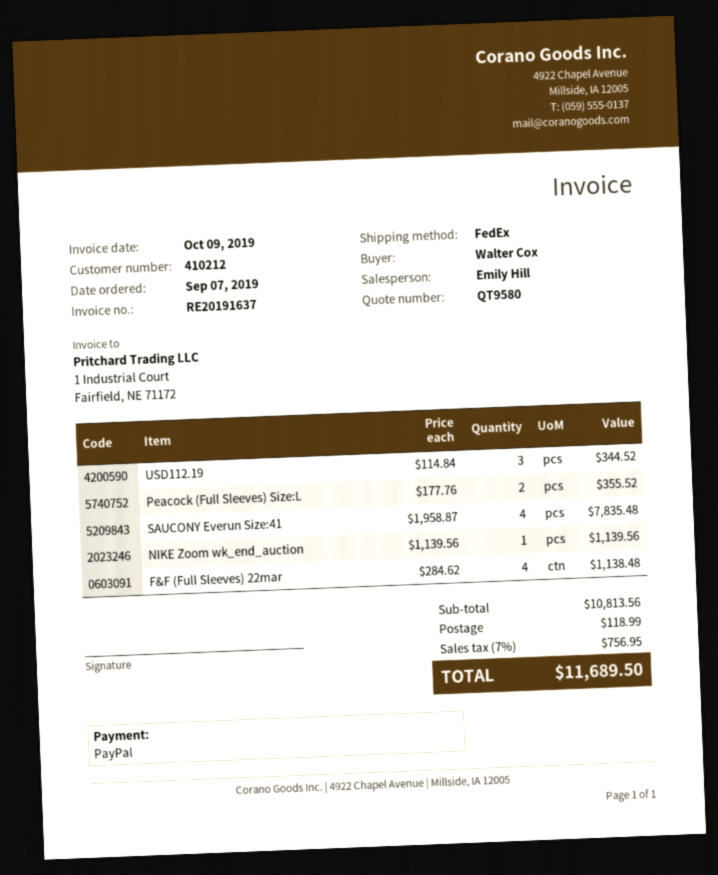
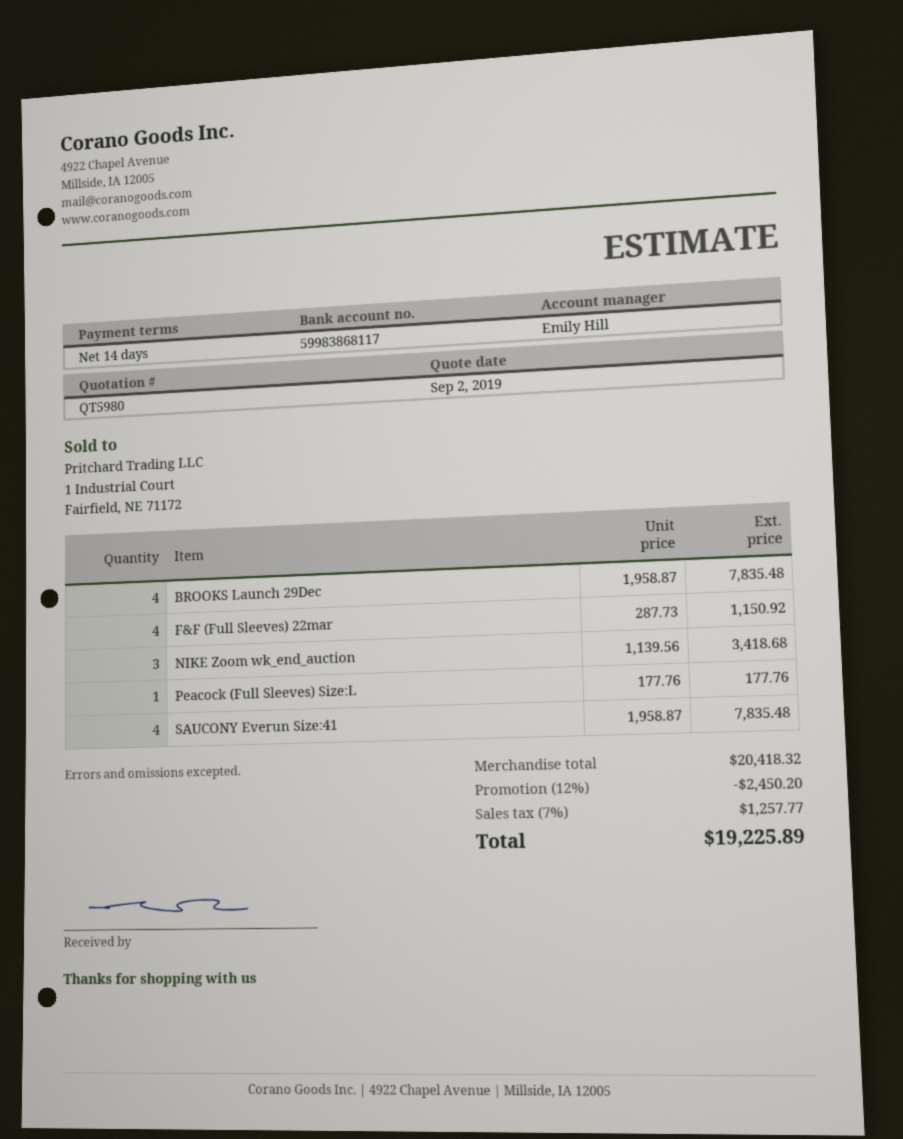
quote number: QT9580 -> QT5980
USD112.19: 3 x 114.84 = 344.52 -> none
Peacock (Full Sleeves) Size:L: 2 x 177.76 = 355.52 -> 1 x 177.76 = 177.76
NIKE Zoom wk_end_auction: 1 x 1139.56 = 1139.56 -> 3 x 1139.56 = 3418.68
F&F (Full Sleeves) 22mar: 4 x 284.62 = 1138.48 -> 4 x 287.73 = 1150.92
BROOKS Launch 29Dec: none -> 4 x 1958.87 = 7835.48
subtotal: 10813.56 -> 20418.32
discount: none -> 12% = 2450.20
shipping: 118.99 -> none
tax: 7% = 756.95 -> 7% = 1257.77
total: 11689.50 -> 19225.89

